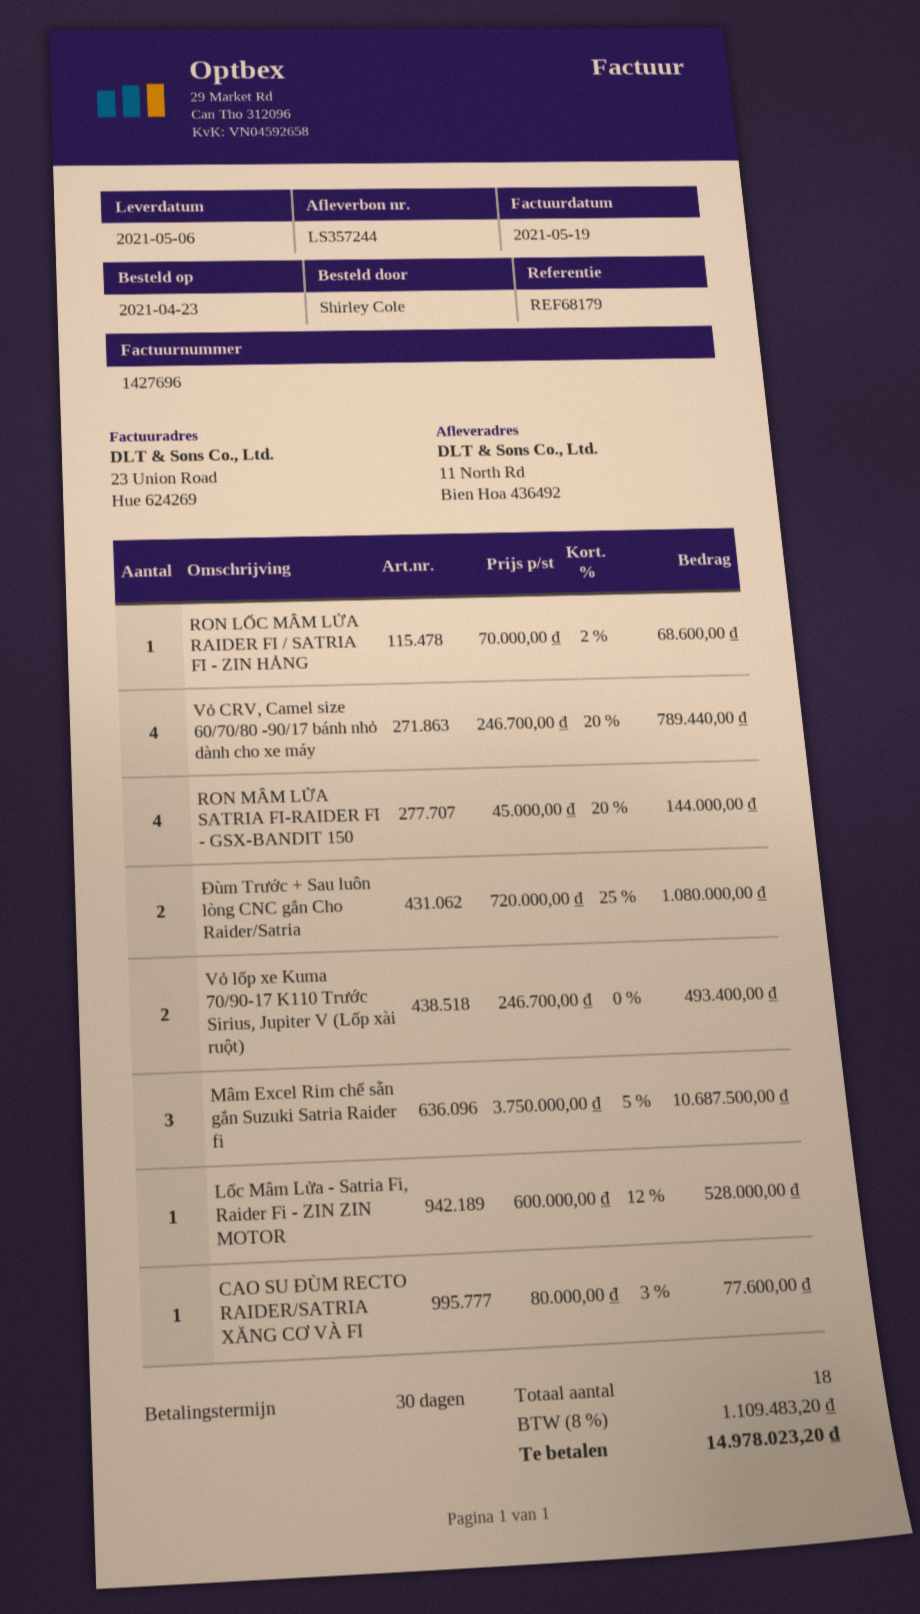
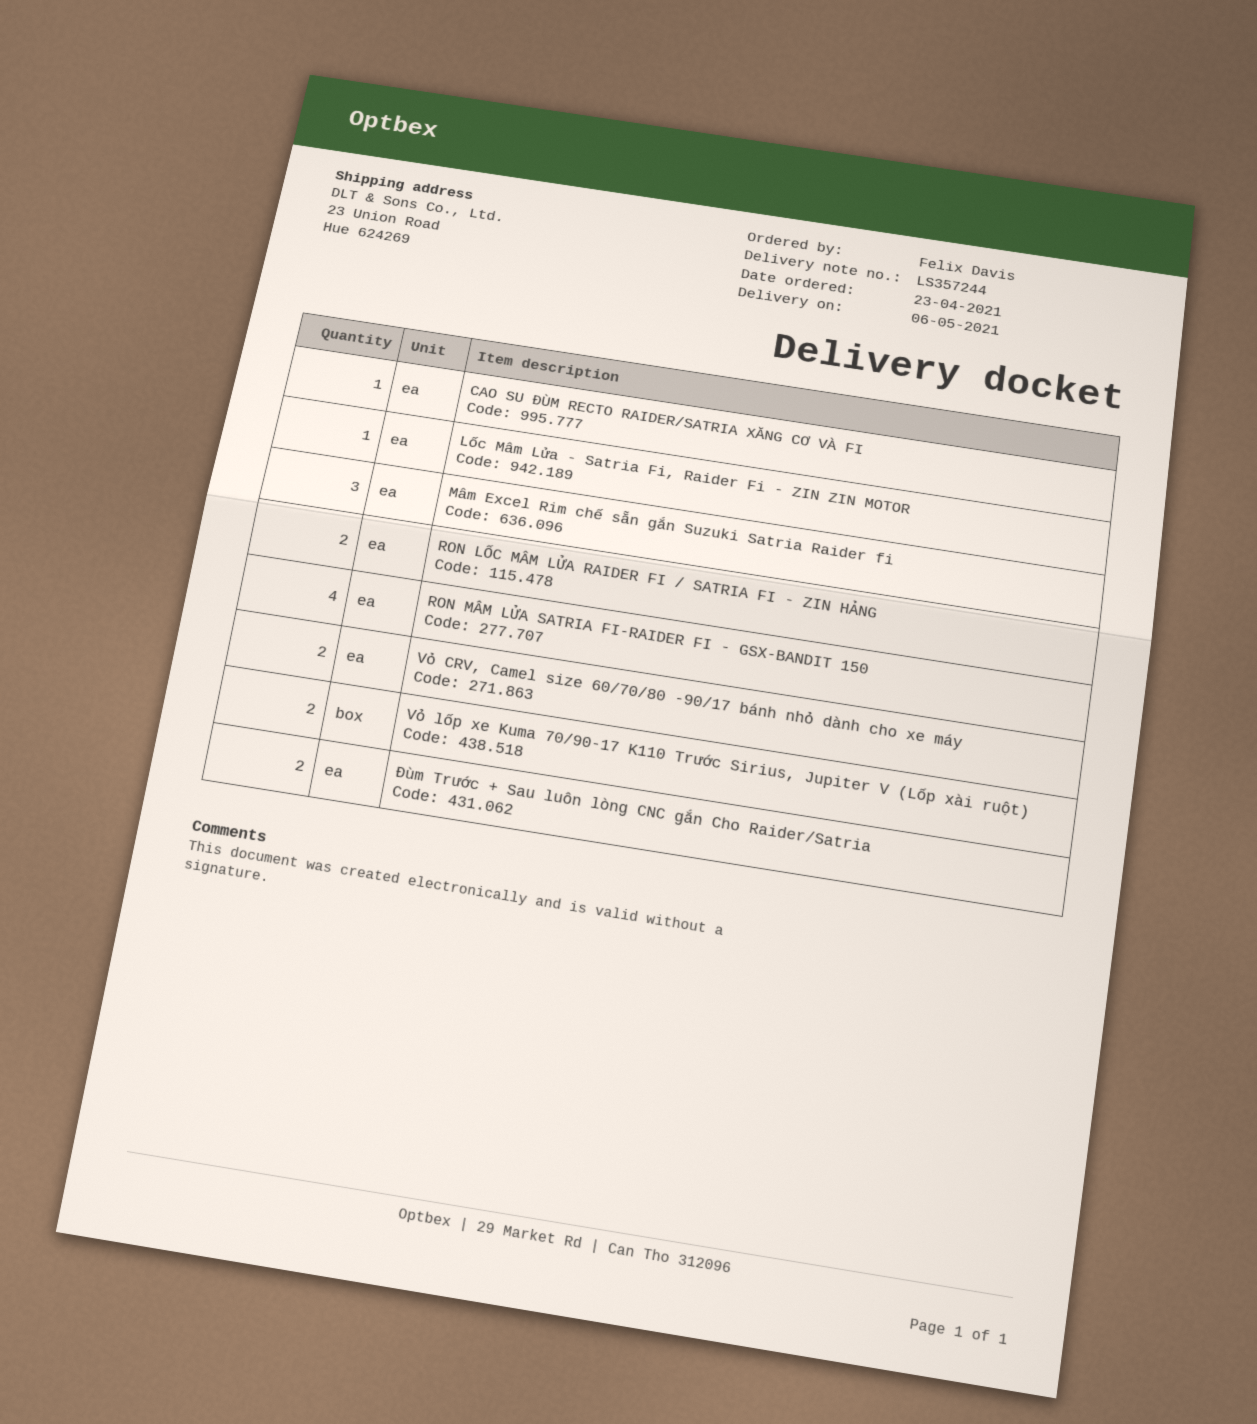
ordered by: Shirley Cole -> Felix Davis
ship to: 11 North Rd, Bien Hoa 436492 -> 23 Union Road, Hue 624269
RON LỐC MÂM LỬA RAIDER FI / SATRIA FI - ZIN HẢNG: 1 -> 2
Vỏ CRV, Camel size 60/70/80 -90/17 bánh nhỏ dành cho xe máy: 4 -> 2

